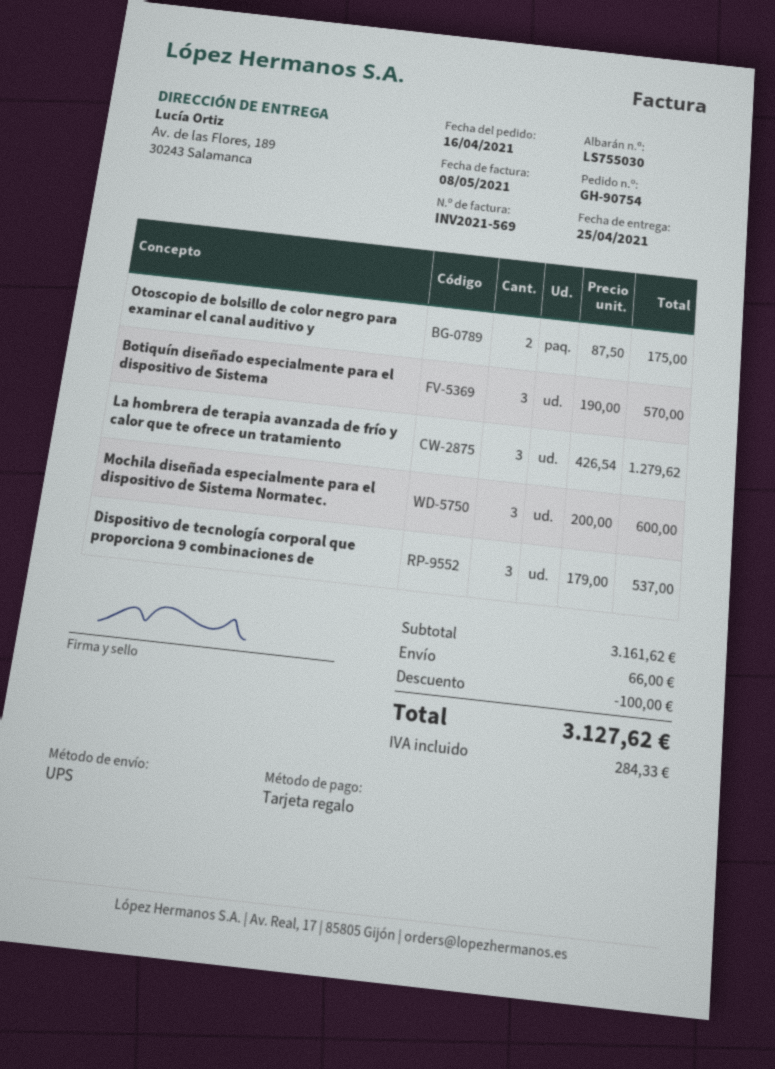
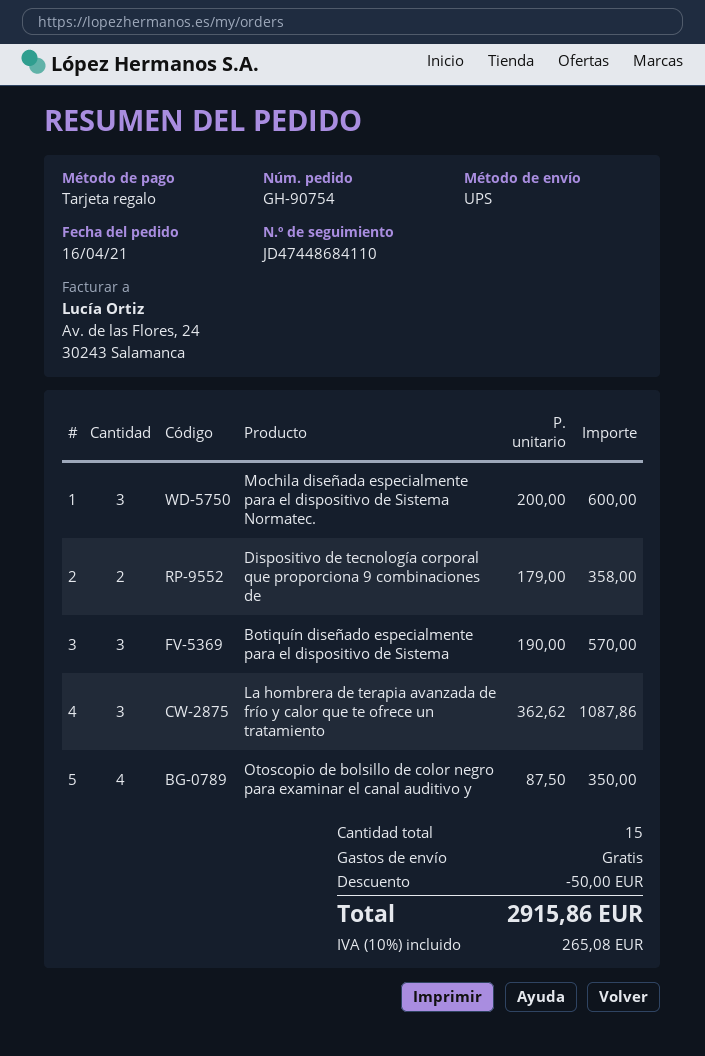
Otoscopio de bolsillo de color negro para examinar el canal auditivo y: 2 x 87.50 = 175.00 -> 4 x 87.50 = 350.00
La hombrera de terapia avanzada de frío y calor que te ofrece un tratamiento: 3 x 426.54 = 1279.62 -> 3 x 362.62 = 1087.86
Dispositivo de tecnología corporal que proporciona 9 combinaciones de: 3 x 179.00 = 537.00 -> 2 x 179.00 = 358.00
discount: 100.00 -> 50.00
shipping: 66.00 -> 0.00
tax: 284.33 -> 265.08
total: 3127.62 -> 2915.86

